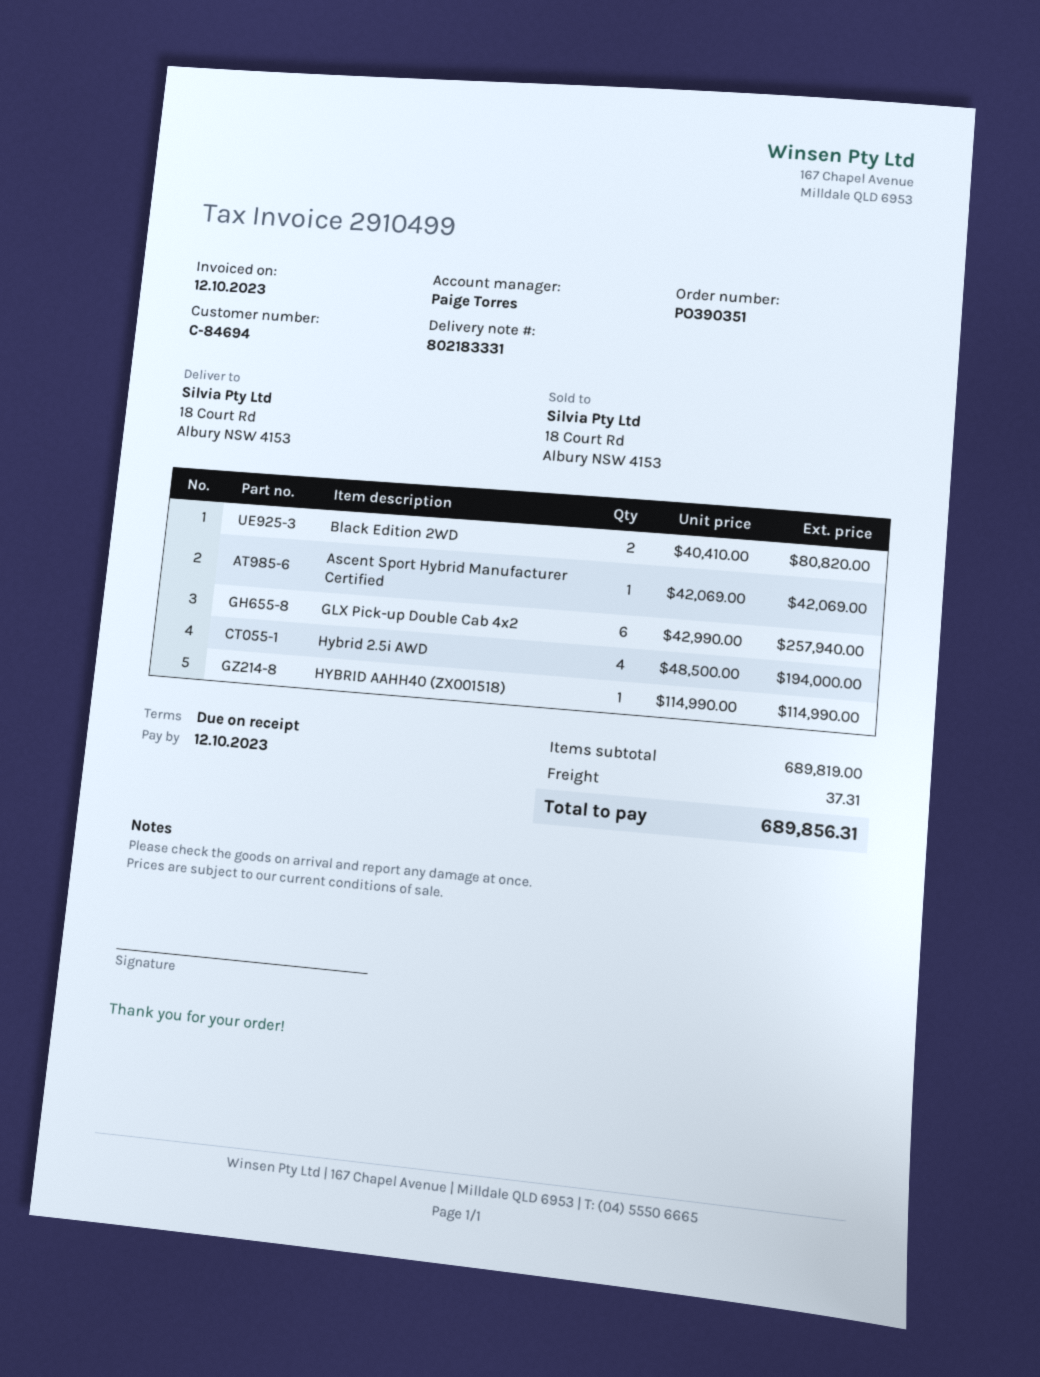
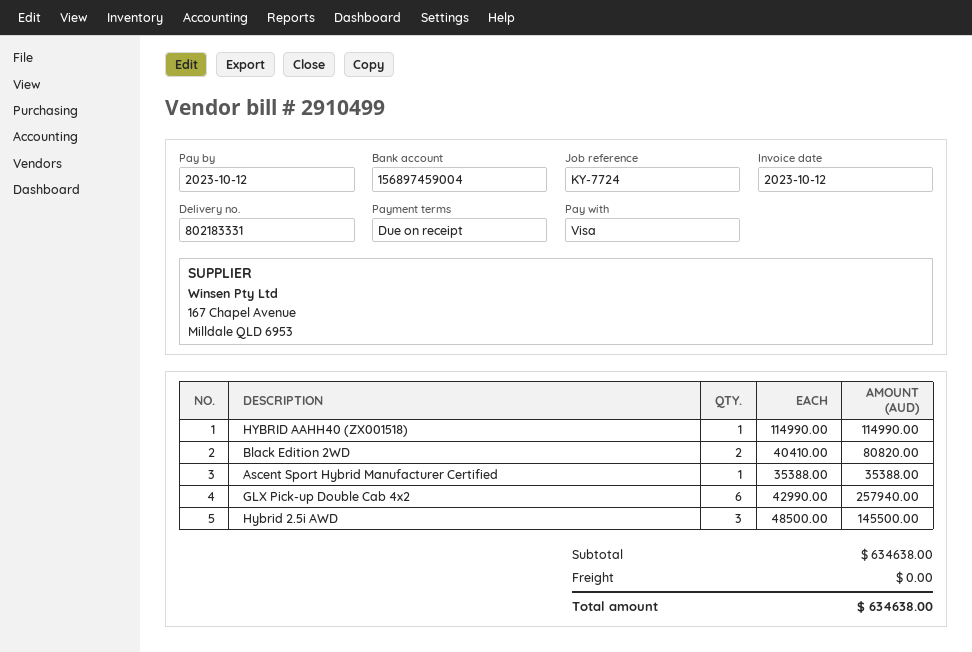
Ascent Sport Hybrid Manufacturer Certified: 1 x 42069.00 = 42069.00 -> 1 x 35388.00 = 35388.00
Hybrid 2.5i AWD: 4 x 48500.00 = 194000.00 -> 3 x 48500.00 = 145500.00
subtotal: 689819.00 -> 634638.00
shipping: 37.31 -> 0.00
total: 689856.31 -> 634638.00

